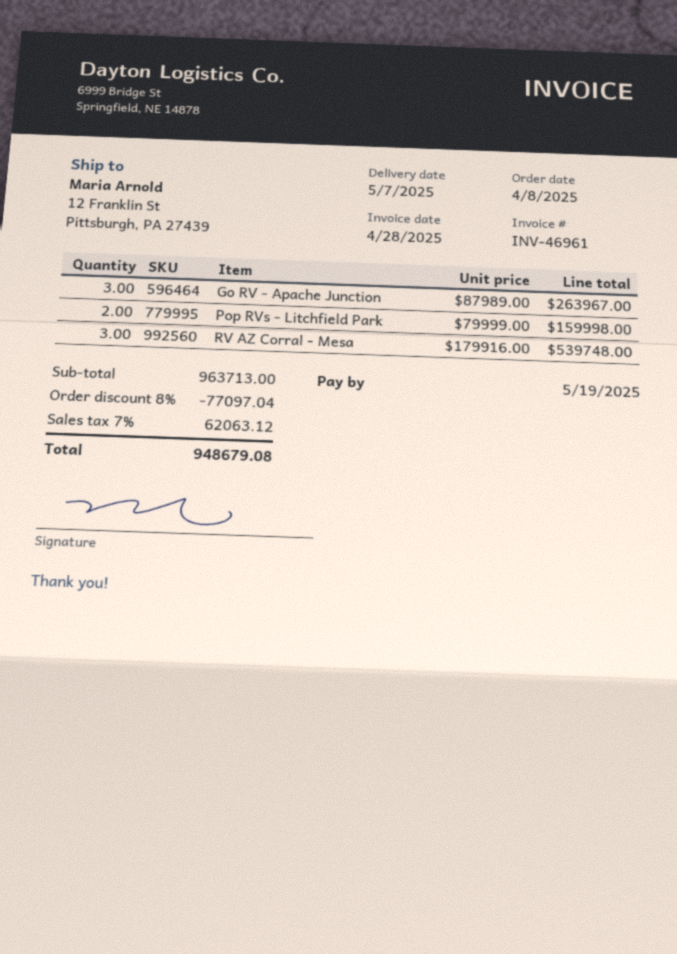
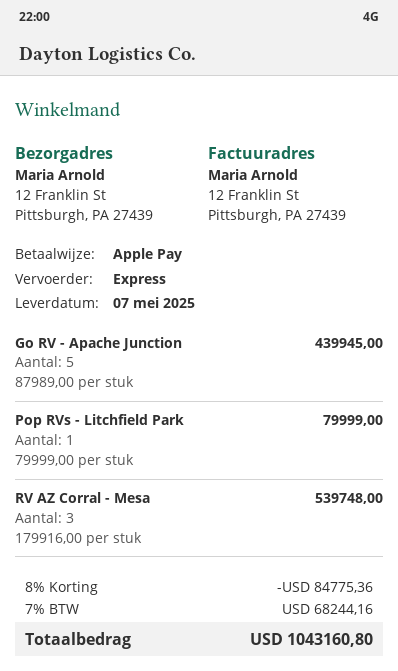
Go RV - Apache Junction: 3 x 87989.00 = 263967.00 -> 5 x 87989.00 = 439945.00
Pop RVs - Litchfield Park: 2 x 79999.00 = 159998.00 -> 1 x 79999.00 = 79999.00
discount: 8% = 77097.04 -> 8% = 84775.36
tax: 7% = 62063.12 -> 7% = 68244.16
total: 948679.08 -> 1043160.80

